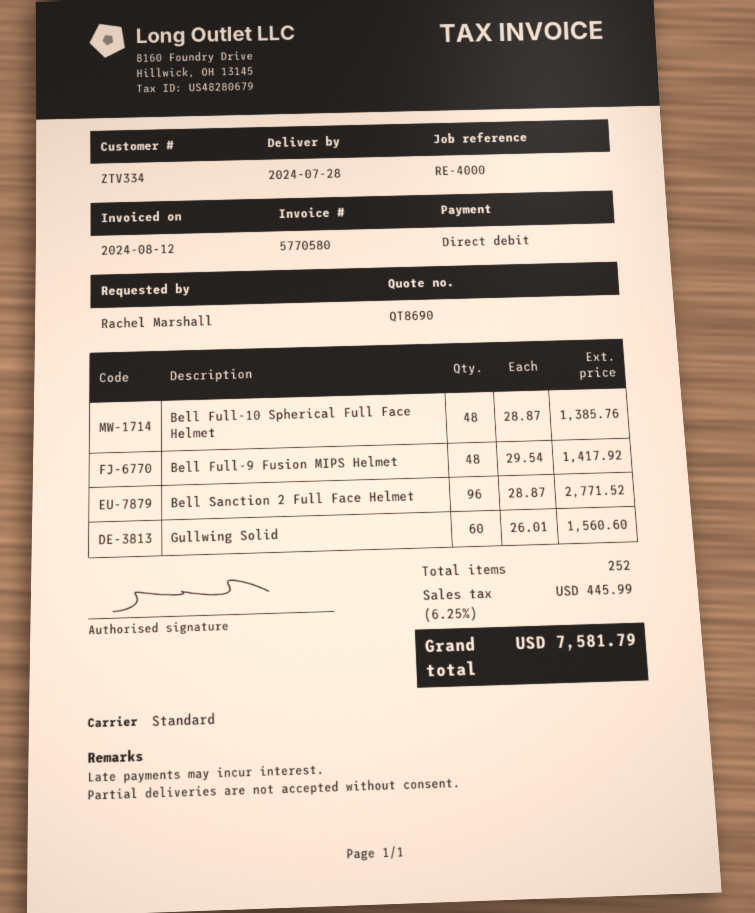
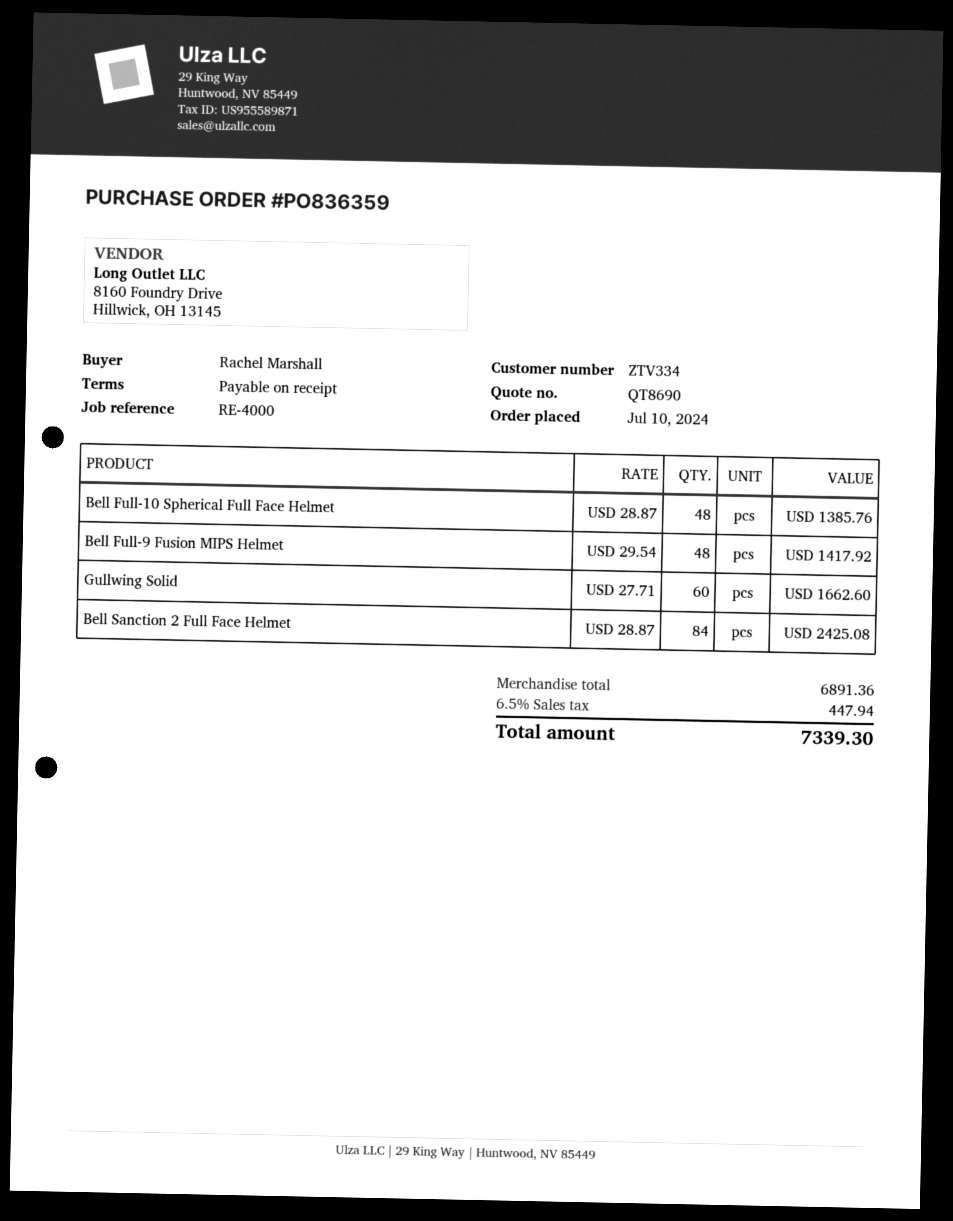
Bell Sanction 2 Full Face Helmet: 96 x 28.87 = 2771.52 -> 84 x 28.87 = 2425.08
Gullwing Solid: 60 x 26.01 = 1560.60 -> 60 x 27.71 = 1662.60
tax: 6.25% = 445.99 -> 6.5% = 447.94
total: 7581.79 -> 7339.30

